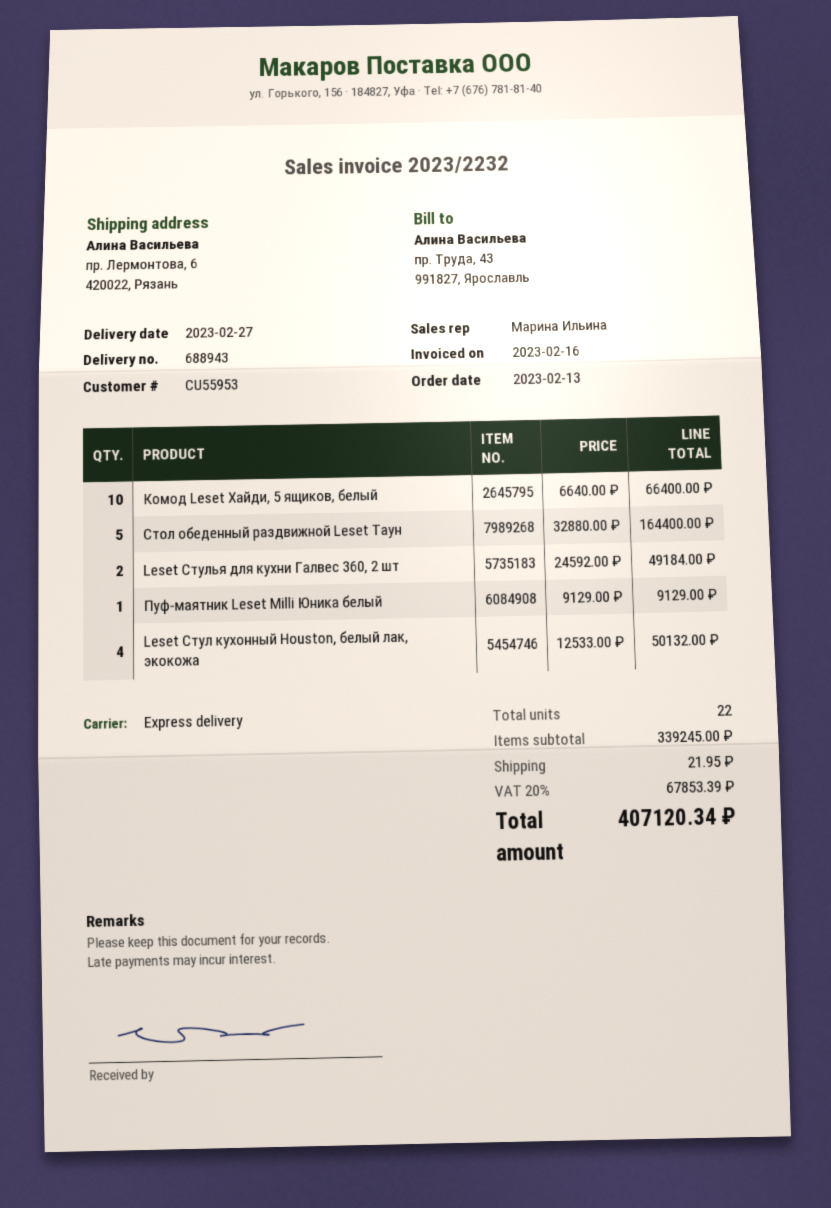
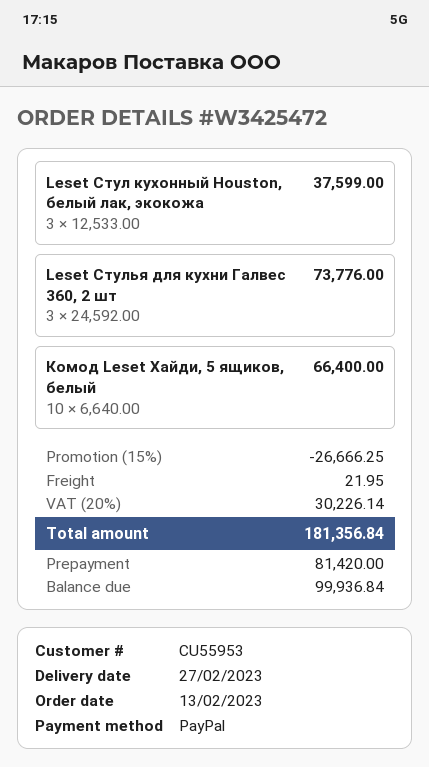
Стол обеденный раздвижной Leset Таун: 5 x 32880.00 = 164400.00 -> none
Leset Стулья для кухни Галвес 360, 2 шт: 2 x 24592.00 = 49184.00 -> 3 x 24592.00 = 73776.00
Пуф-маятник Leset Milli Юника белый: 1 x 9129.00 = 9129.00 -> none
Leset Стул кухонный Houston, белый лак, экокожа: 4 x 12533.00 = 50132.00 -> 3 x 12533.00 = 37599.00
discount: none -> 15% = 26666.25
tax: 20% = 67853.39 -> 20% = 30226.14
total: 407120.34 -> 181356.84

